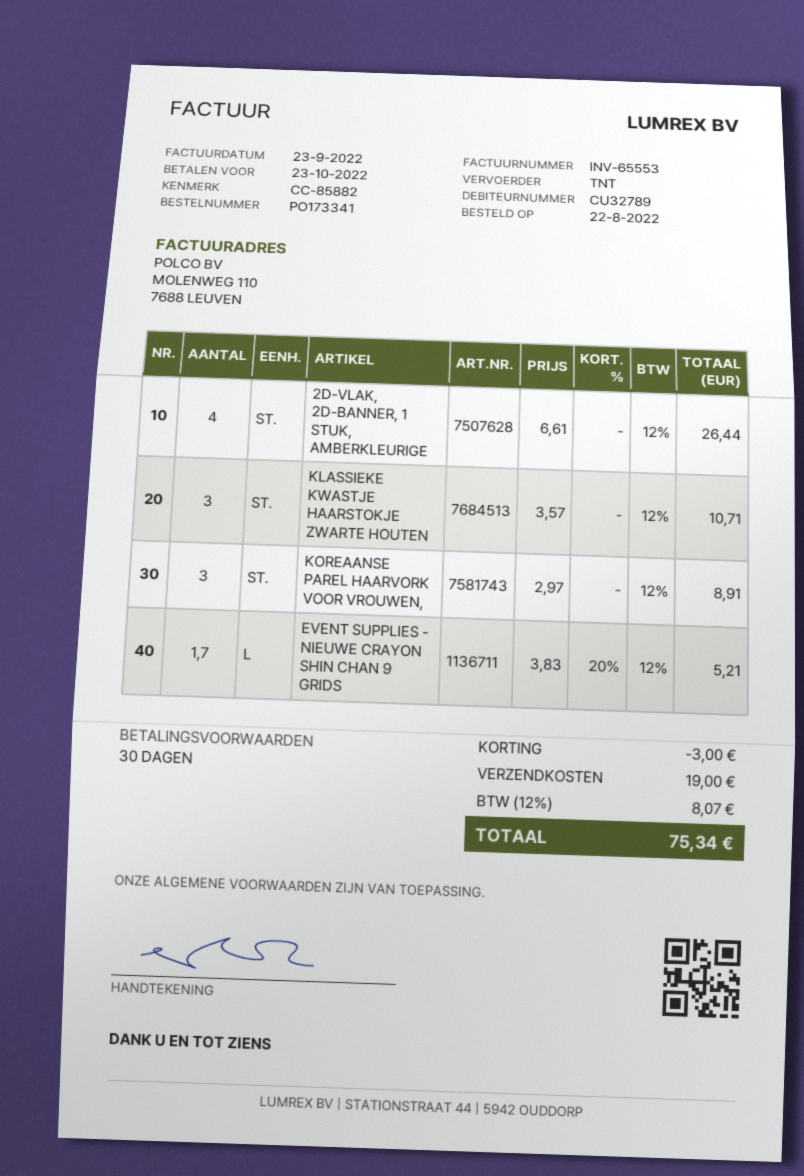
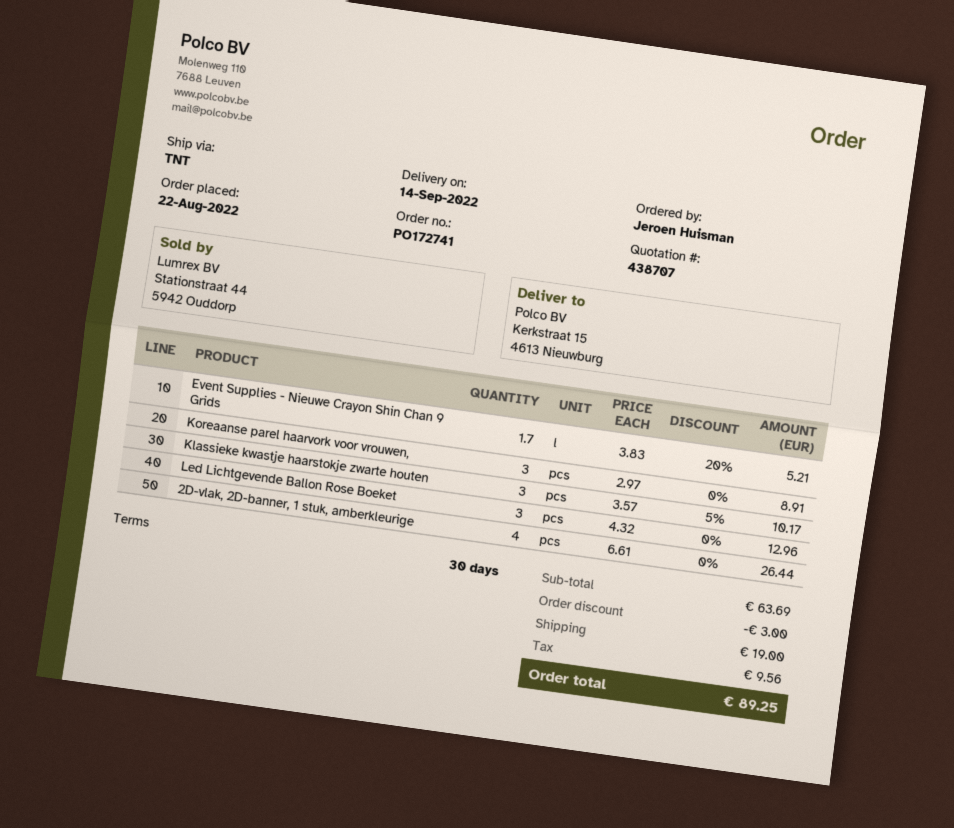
order number: PO173341 -> PO172741
KLASSIEKE KWASTJE HAARSTOKJE ZWARTE HOUTEN: 3 x 3.57 = 10.71 -> 3 x 3.57 - 5% = 10.17
Led Lichtgevende Ballon Rose Boeket: none -> 3 x 4.32 = 12.96
tax: 8.07 -> 9.56
total: 75.34 -> 89.25

